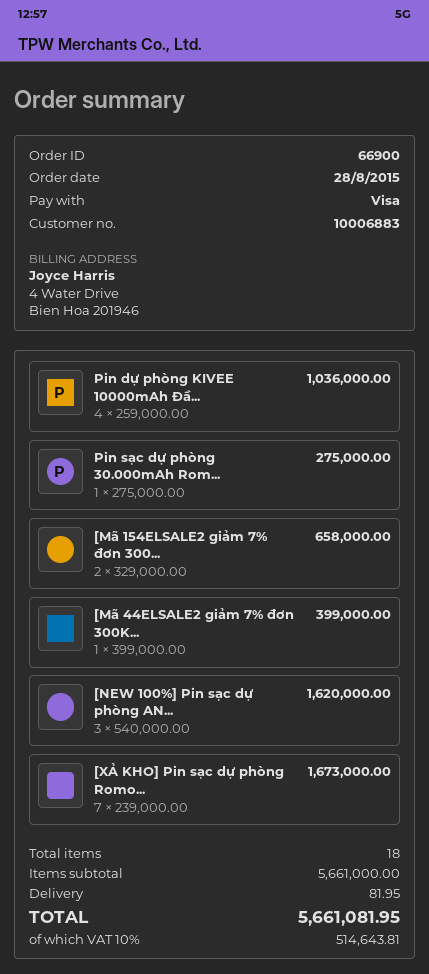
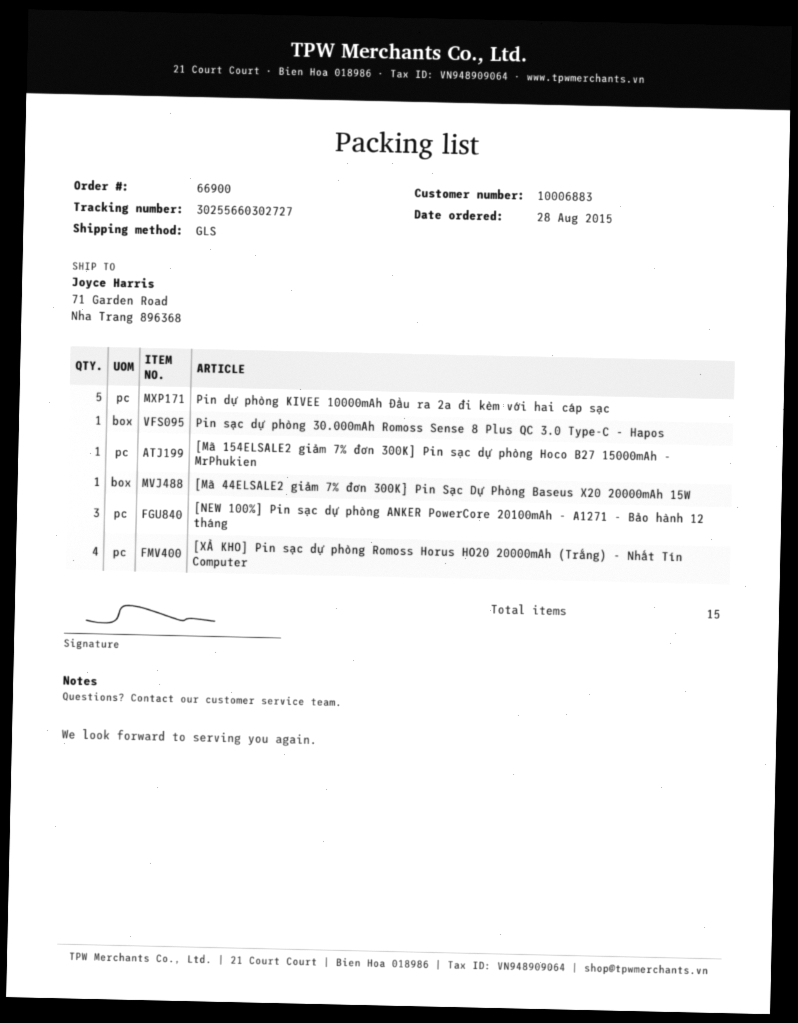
Pin dự phòng KIVEE 10000mAh Đầ...: 4 -> 5
[Mã 154ELSALE2 giảm 7% đơn 300...: 2 -> 1
[XẢ KHO] Pin sạc dự phòng Romo...: 7 -> 4
total quantity: 18 -> 15

